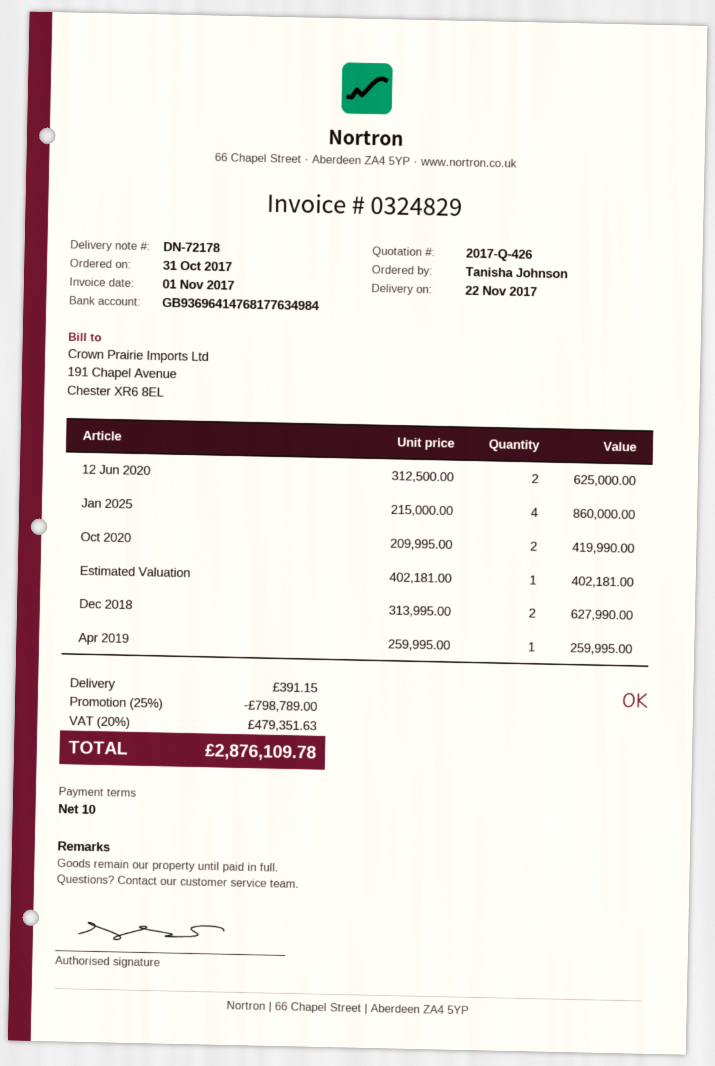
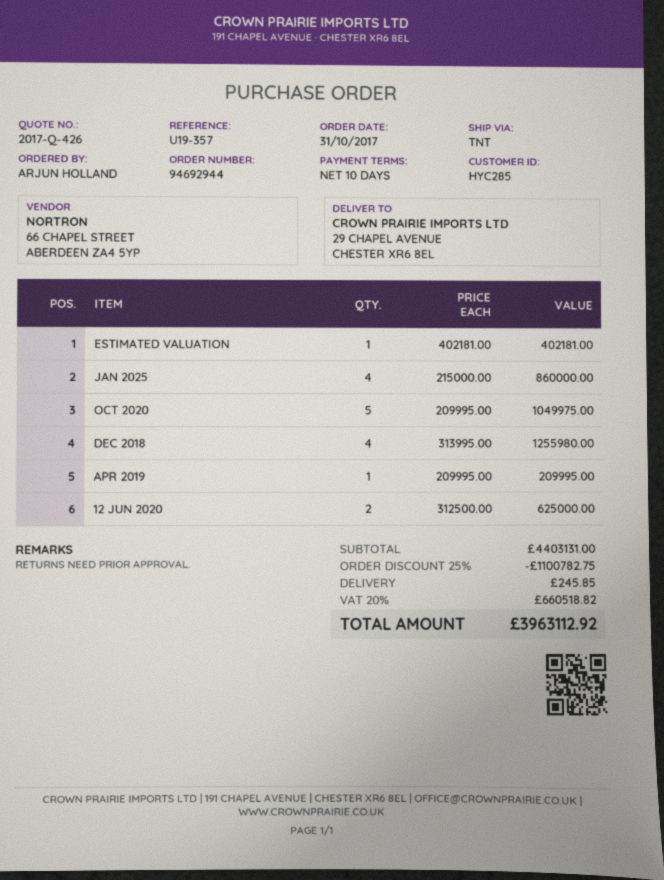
ordered by: Tanisha Johnson -> ARJUN HOLLAND
Oct 2020: 2 x 209995.00 = 419990.00 -> 5 x 209995.00 = 1049975.00
Dec 2018: 2 x 313995.00 = 627990.00 -> 4 x 313995.00 = 1255980.00
Apr 2019: 1 x 259995.00 = 259995.00 -> 1 x 209995.00 = 209995.00
discount: 25% = 798789.00 -> 25% = 1100782.75
shipping: 391.15 -> 245.85
tax: 20% = 479351.63 -> 20% = 660518.82
total: 2876109.78 -> 3963112.92

